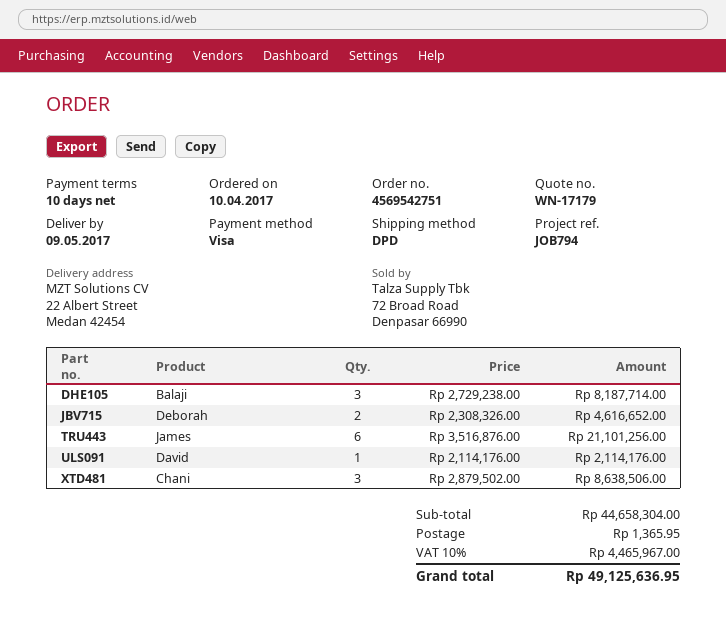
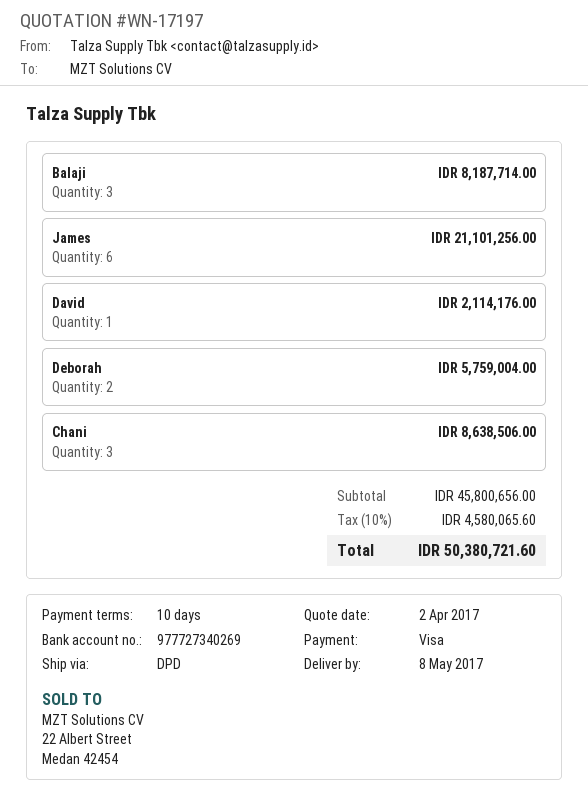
quote number: WN-17179 -> WN-17197
delivery date: 2017-05-09 -> 2017-05-08
Deborah: 2 for 4616652.00 -> 2 for 5759004.00
subtotal: 44658304.00 -> 45800656.00
shipping: 1365.95 -> none
tax: 10% = 4465967.00 -> 10% = 4580065.60
total: 49125636.95 -> 50380721.60

